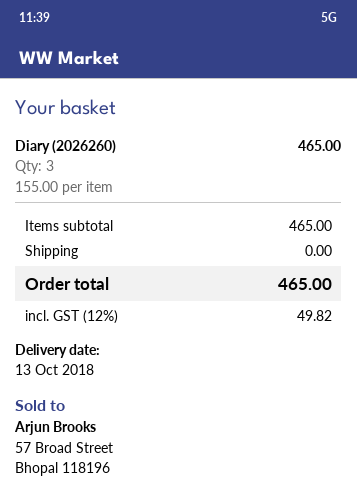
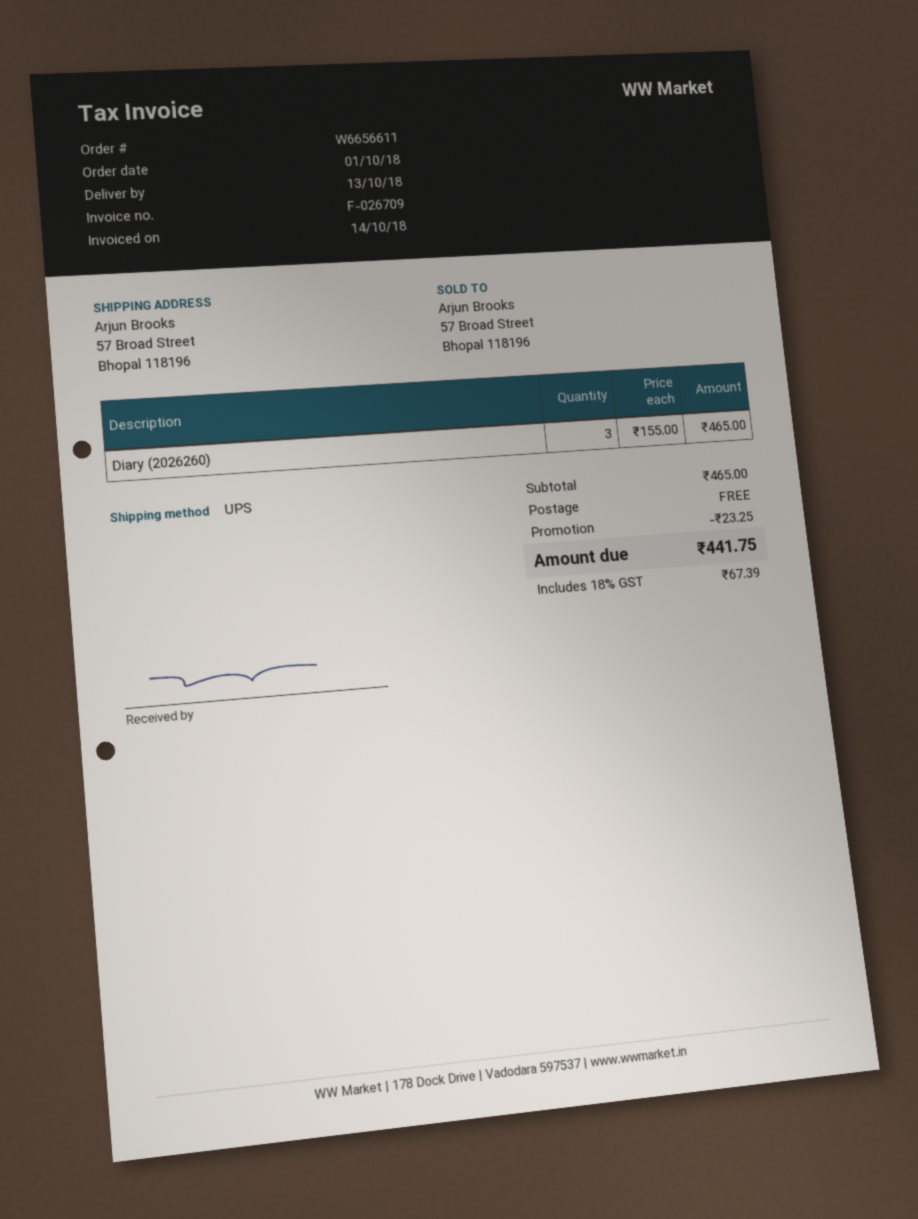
discount: none -> 23.25
tax: 12% = 49.82 -> 18% = 67.39
total: 465.00 -> 441.75

